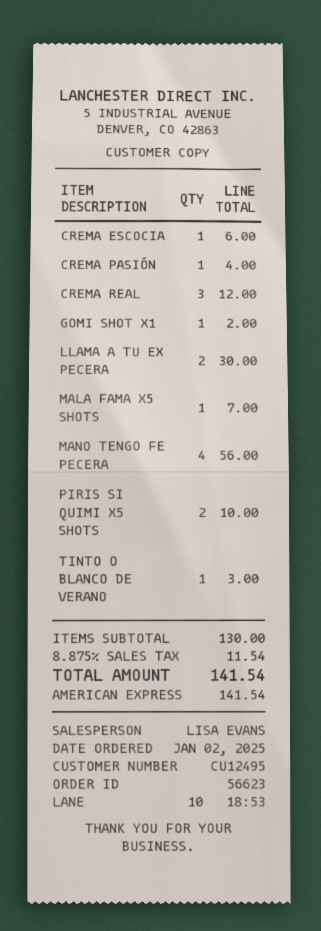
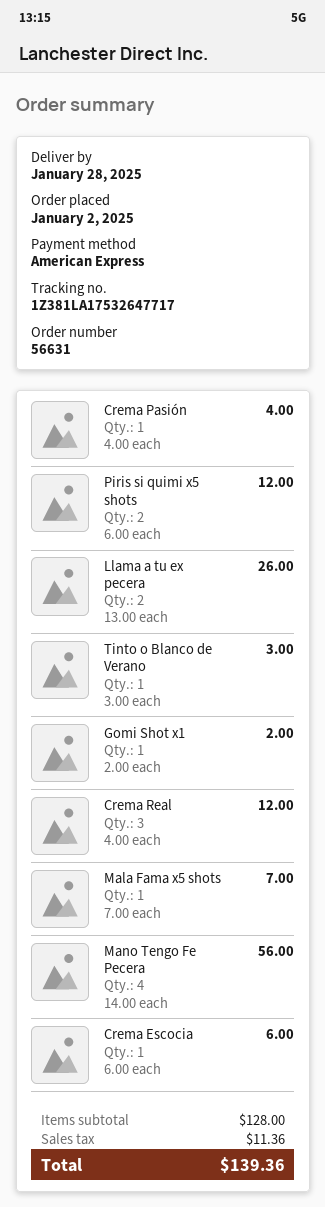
order number: 56623 -> 56631
LLAMA A TU EX PECERA: 2 for 30.00 -> 2 for 26.00
PIRIS SI QUIMI X5 SHOTS: 2 for 10.00 -> 2 for 12.00
subtotal: 130.00 -> 128.00
tax: 11.54 -> 11.36
total: 141.54 -> 139.36

